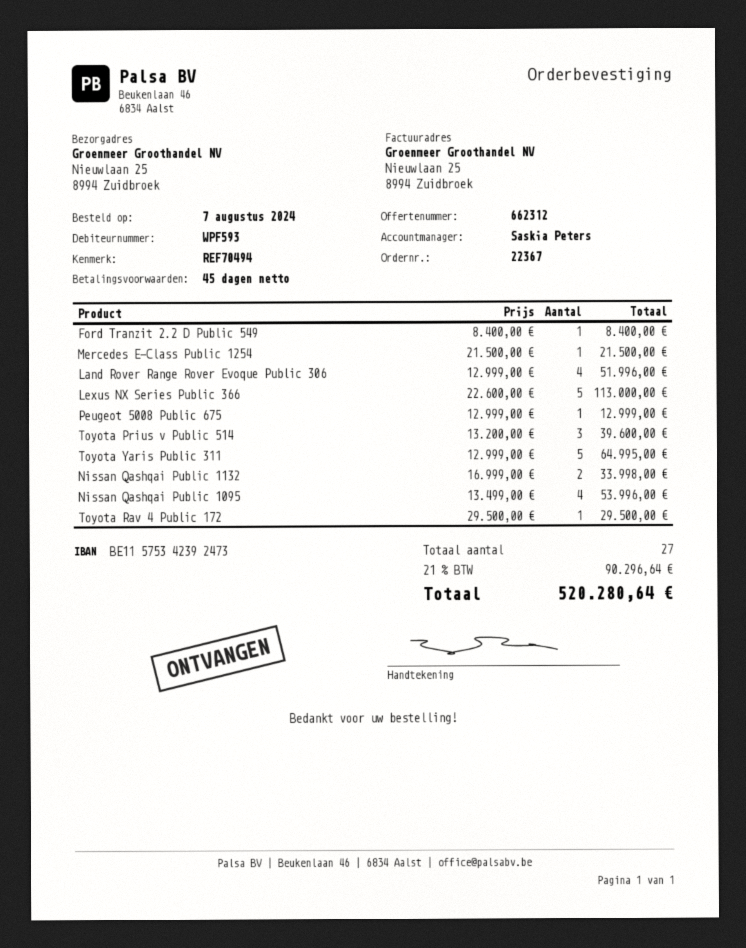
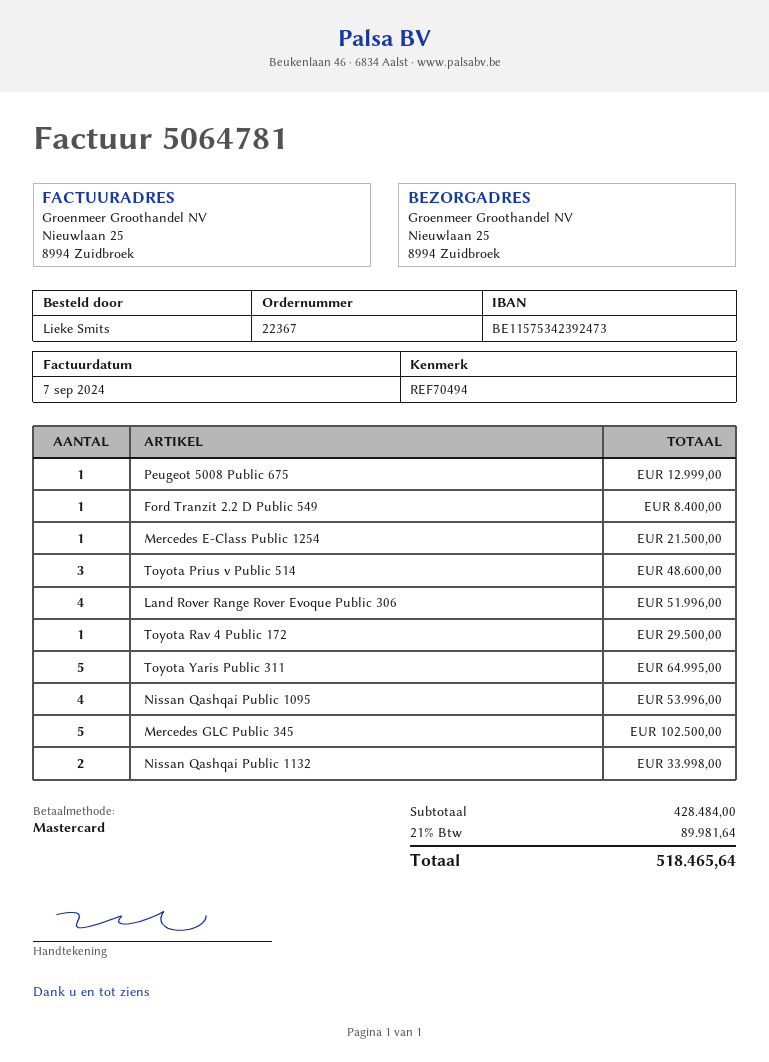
Lexus NX Series Public 366: 5 for 113000.00 -> none
Toyota Prius v Public 514: 3 for 39600.00 -> 3 for 48600.00
Mercedes GLC Public 345: none -> 5 for 102500.00
tax: 21% = 90296.64 -> 21% = 89981.64
total: 520280.64 -> 518465.64

